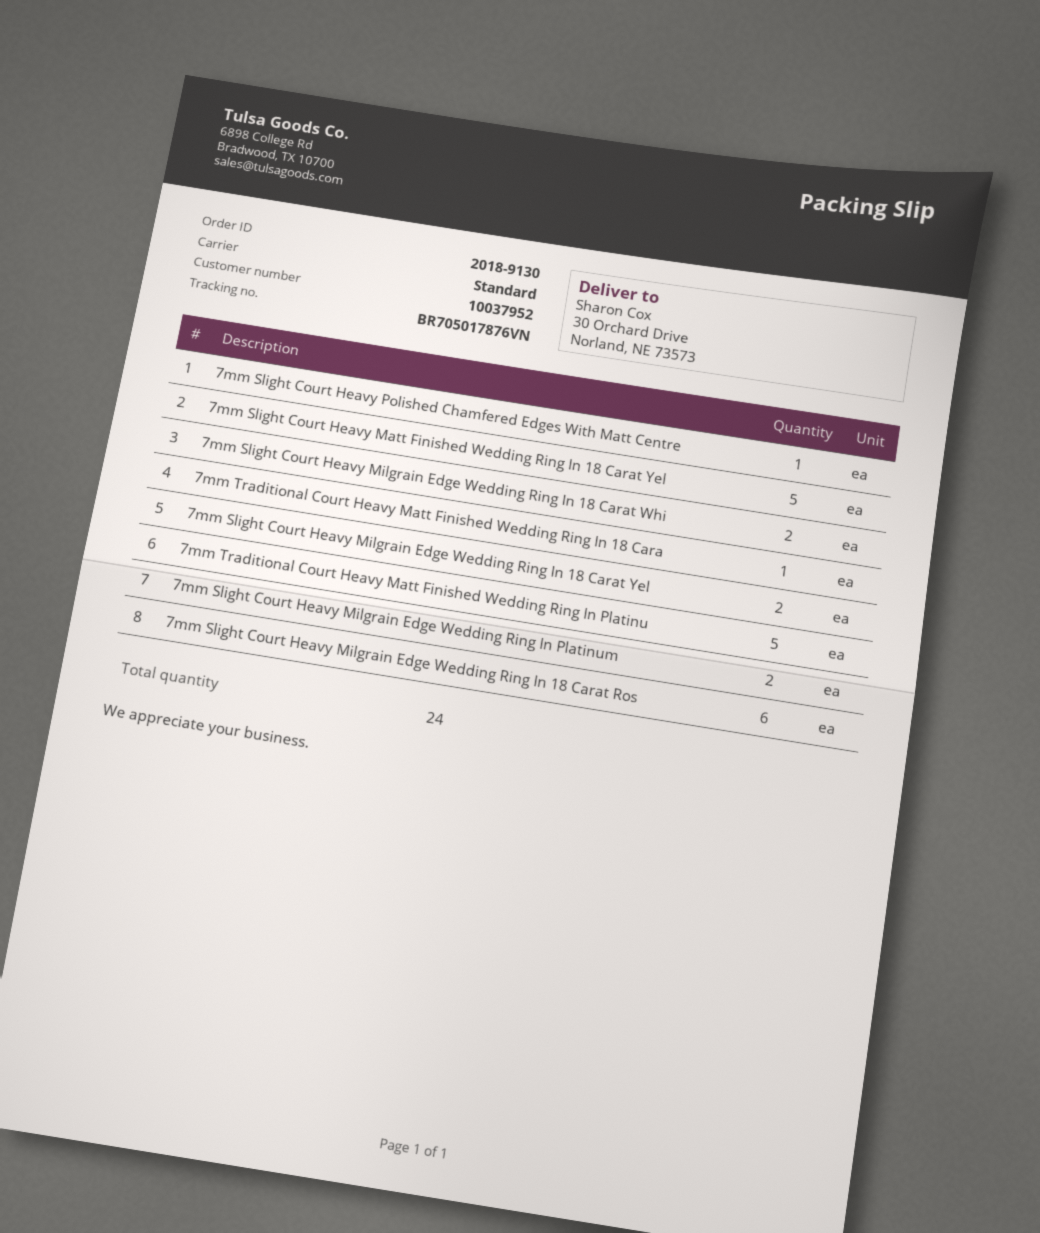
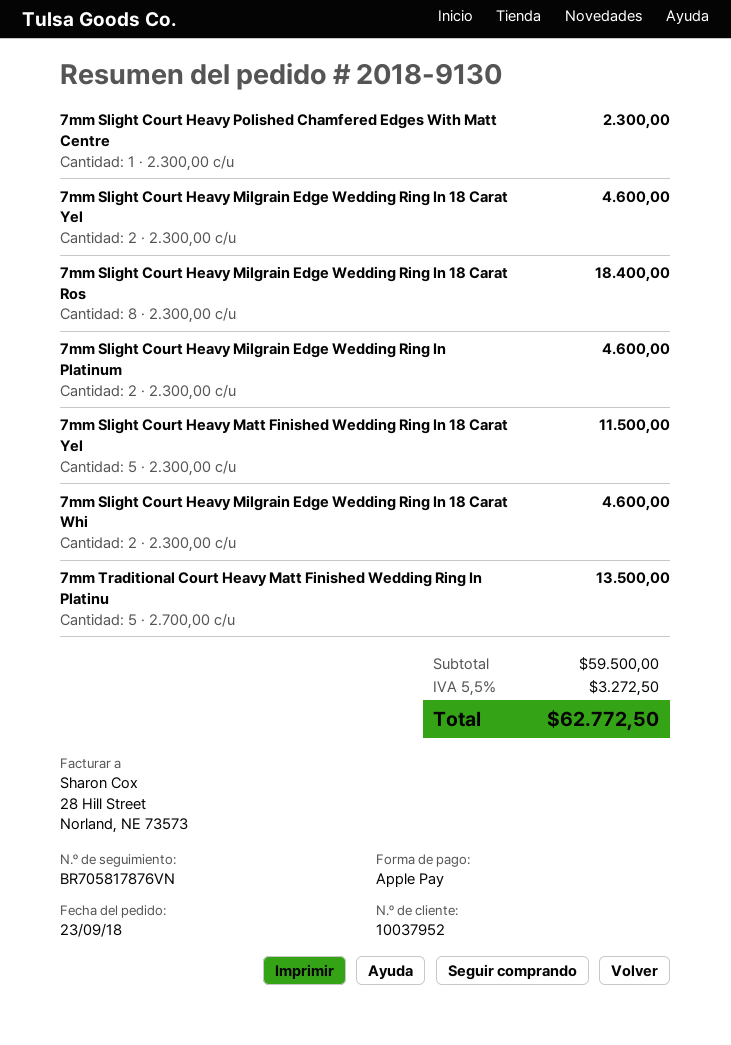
tracking number: BR705017876VN -> BR705817876VN
7mm Traditional Court Heavy Matt Finished Wedding Ring In 18 Cara: 1 -> none
7mm Slight Court Heavy Milgrain Edge Wedding Ring In 18 Carat Ros: 6 -> 8

